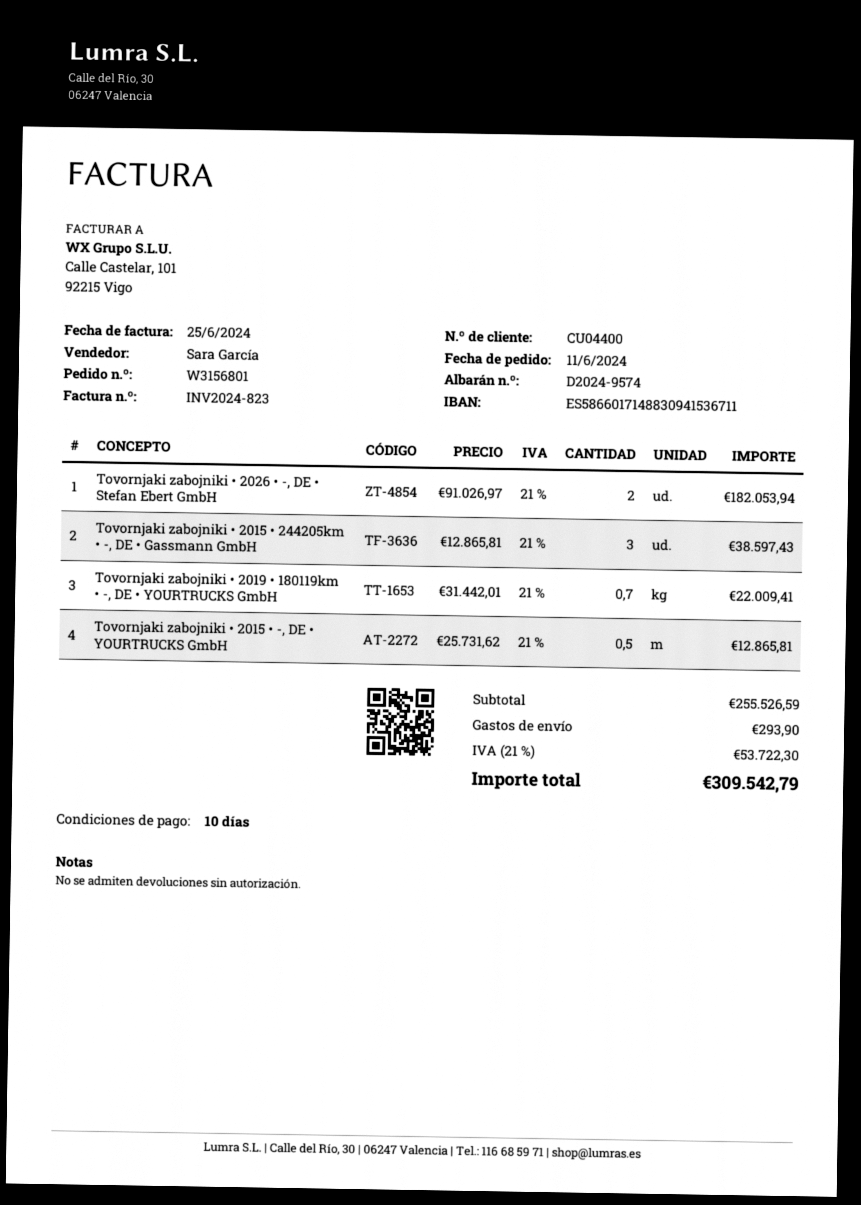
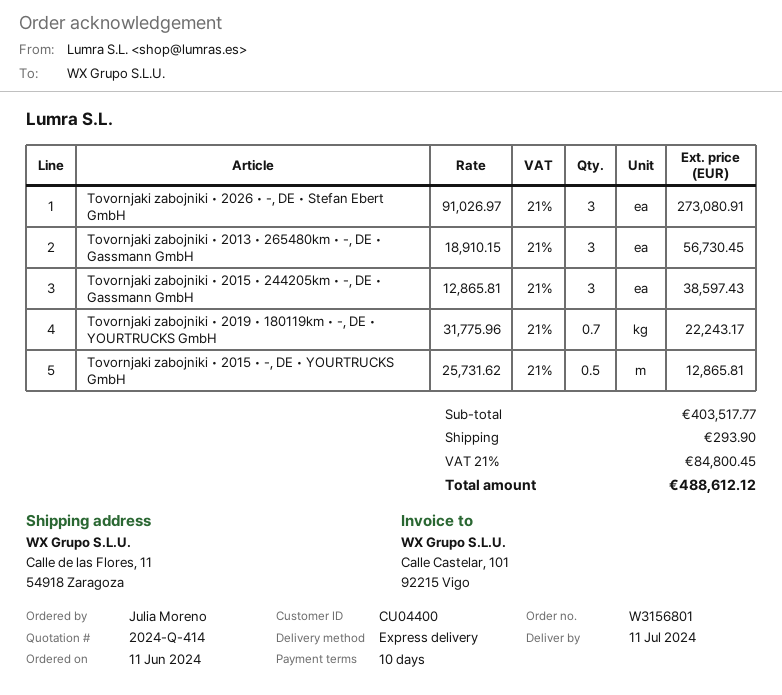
Tovornjaki zabojniki • 2026 • -, DE • Stefan Ebert GmbH: 2 x 91026.97 = 182053.94 -> 3 x 91026.97 = 273080.91
Tovornjaki zabojniki • 2019 • 180119km • -, DE • YOURTRUCKS GmbH: 0.7 x 31442.01 = 22009.41 -> 0.7 x 31775.96 = 22243.17
Tovornjaki zabojniki • 2013 • 265480km • -, DE • Gassmann GmbH: none -> 3 x 18910.15 = 56730.45
subtotal: 255526.59 -> 403517.77
tax: 21% = 53722.30 -> 21% = 84800.45
total: 309542.79 -> 488612.12

